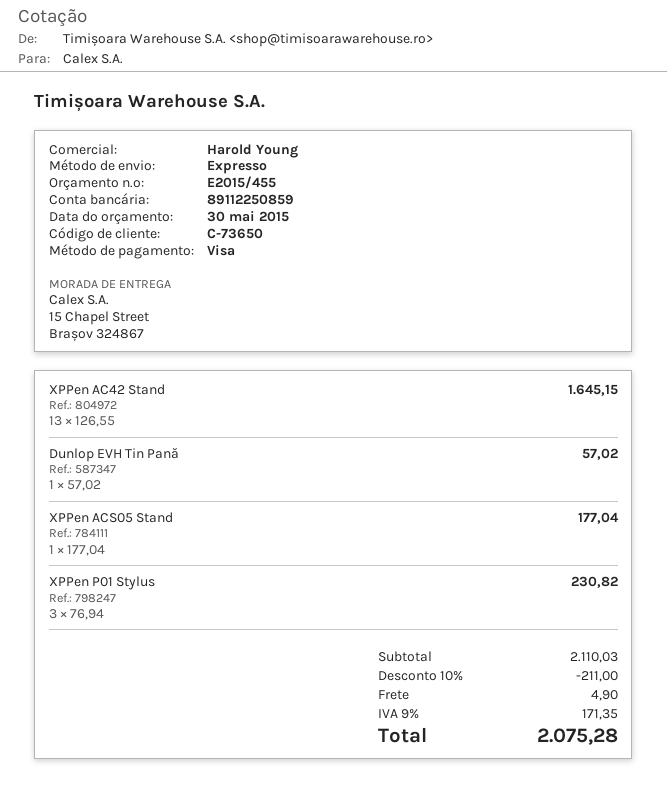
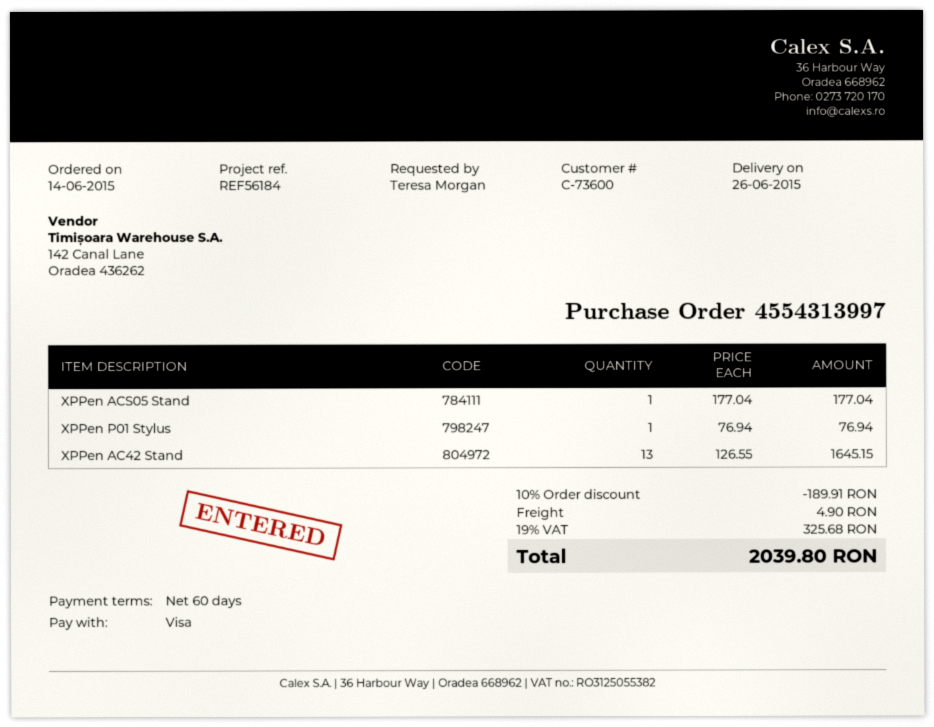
customer number: C-73650 -> C-73600
Dunlop EVH Tin Pană: 1 x 57.02 = 57.02 -> none
XPPen P01 Stylus: 3 x 76.94 = 230.82 -> 1 x 76.94 = 76.94
discount: 10% = 211.00 -> 10% = 189.91
tax: 9% = 171.35 -> 19% = 325.68
total: 2075.28 -> 2039.80

